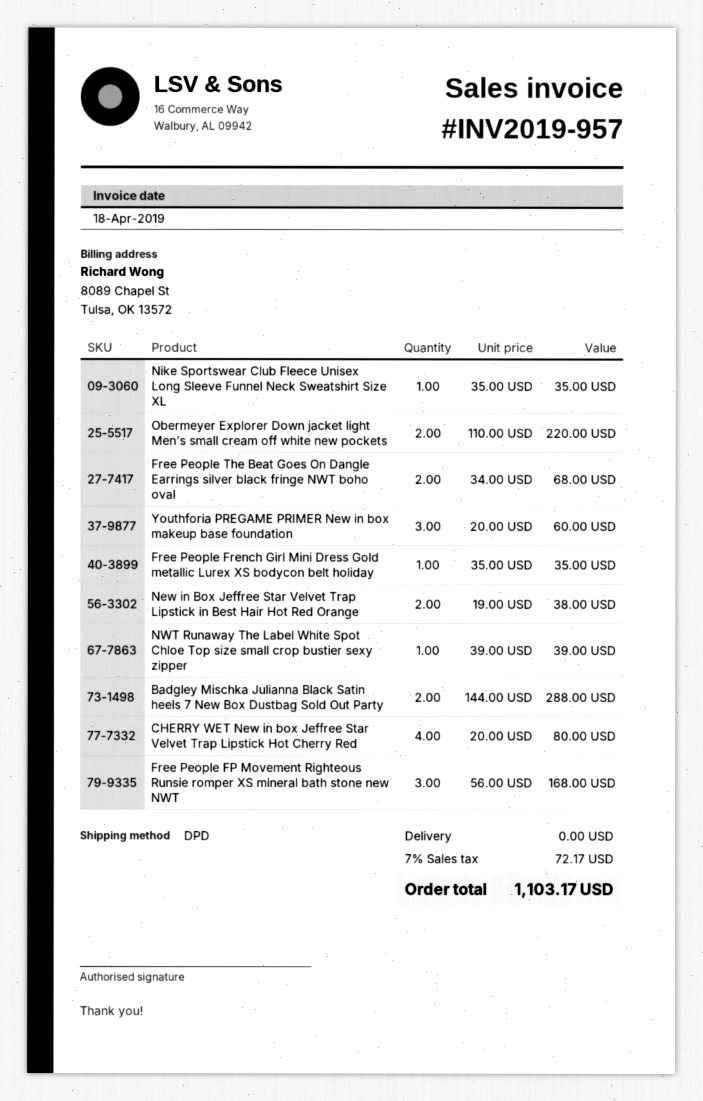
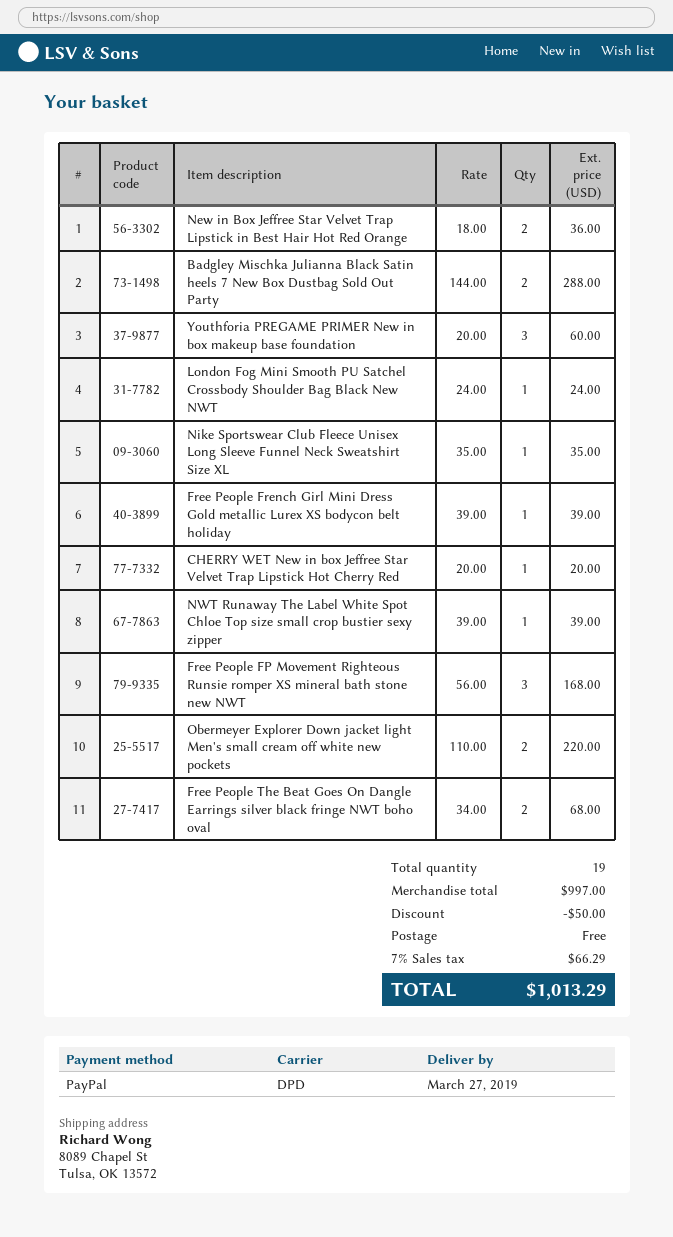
Free People French Girl Mini Dress Gold metallic Lurex XS bodycon belt holiday: 1 x 35.00 = 35.00 -> 1 x 39.00 = 39.00
New in Box Jeffree Star Velvet Trap Lipstick in Best Hair Hot Red Orange: 2 x 19.00 = 38.00 -> 2 x 18.00 = 36.00
CHERRY WET New in box Jeffree Star Velvet Trap Lipstick Hot Cherry Red: 4 x 20.00 = 80.00 -> 1 x 20.00 = 20.00
London Fog Mini Smooth PU Satchel Crossbody Shoulder Bag Black New NWT: none -> 1 x 24.00 = 24.00
discount: none -> 50.00
tax: 7% = 72.17 -> 7% = 66.29
total: 1103.17 -> 1013.29

